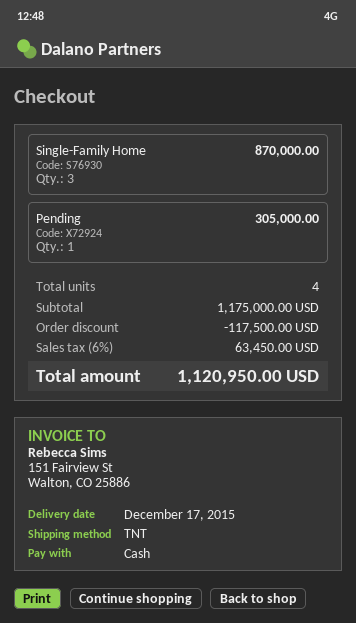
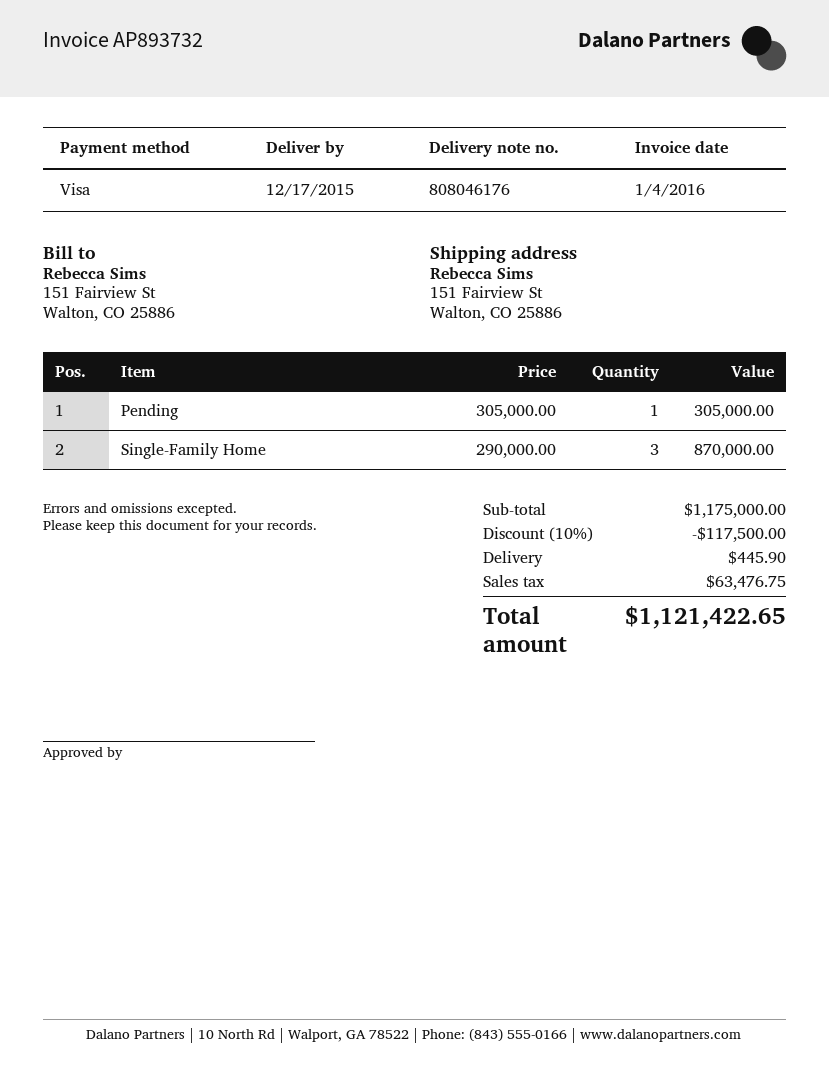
payment method: cash -> Visa
shipping: none -> 445.90
tax: 63450.00 -> 63476.75
total: 1120950.00 -> 1121422.65

